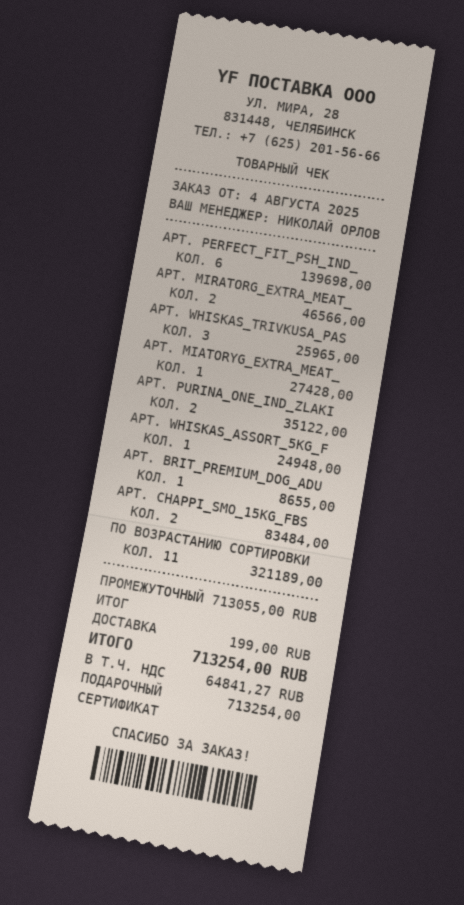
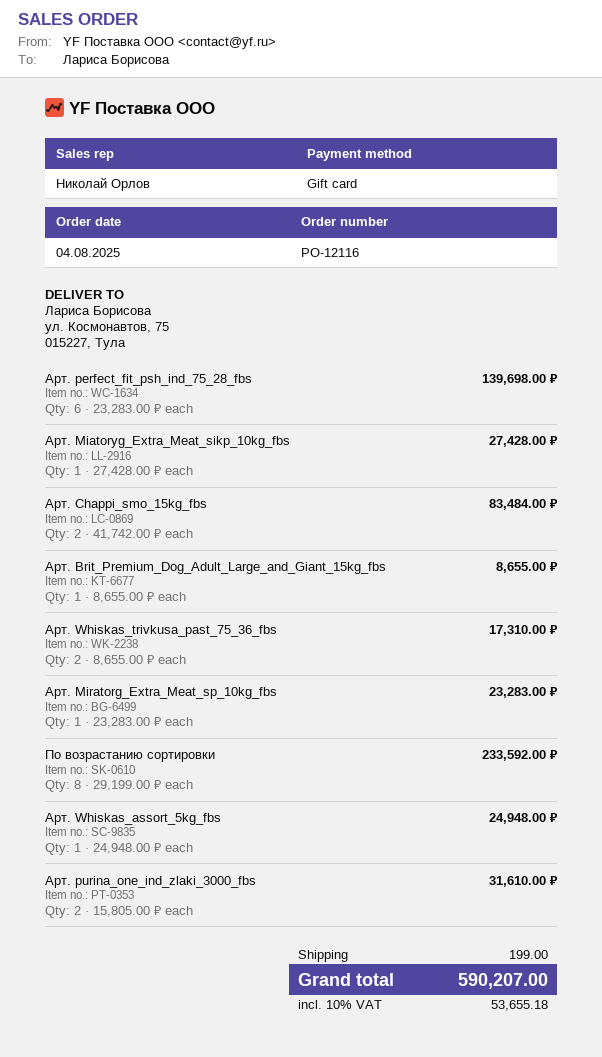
АРТ. MIRATORG_EXTRA_MEAT_: 2 for 46566.00 -> 1 for 23283.00
АРТ. WHISKAS_TRIVKUSA_PAS: 3 for 25965.00 -> 2 for 17310.00
АРТ. PURINA_ONE_IND_ZLAKI: 2 for 35122.00 -> 2 for 31610.00
ПО ВОЗРАСТАНИЮ СОРТИРОВКИ: 11 for 321189.00 -> 8 for 233592.00
tax: 64841.27 -> 53655.18
total: 713254.00 -> 590207.00

